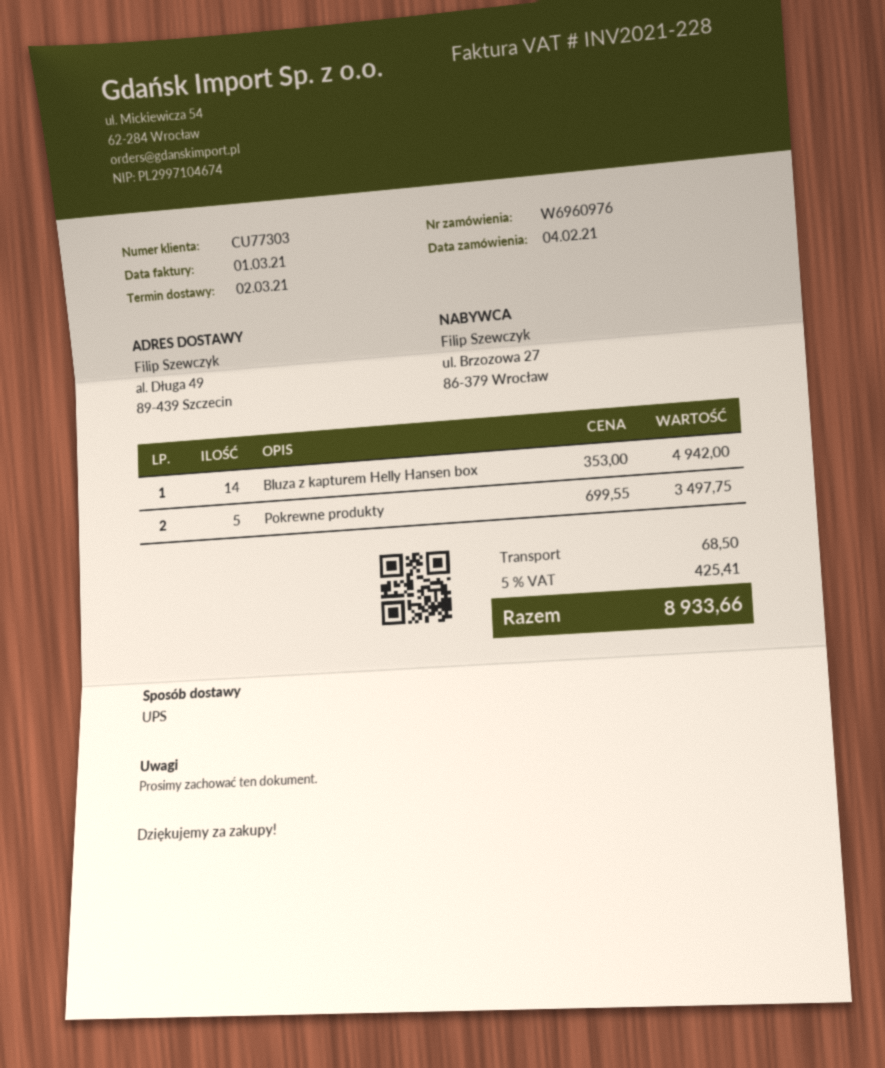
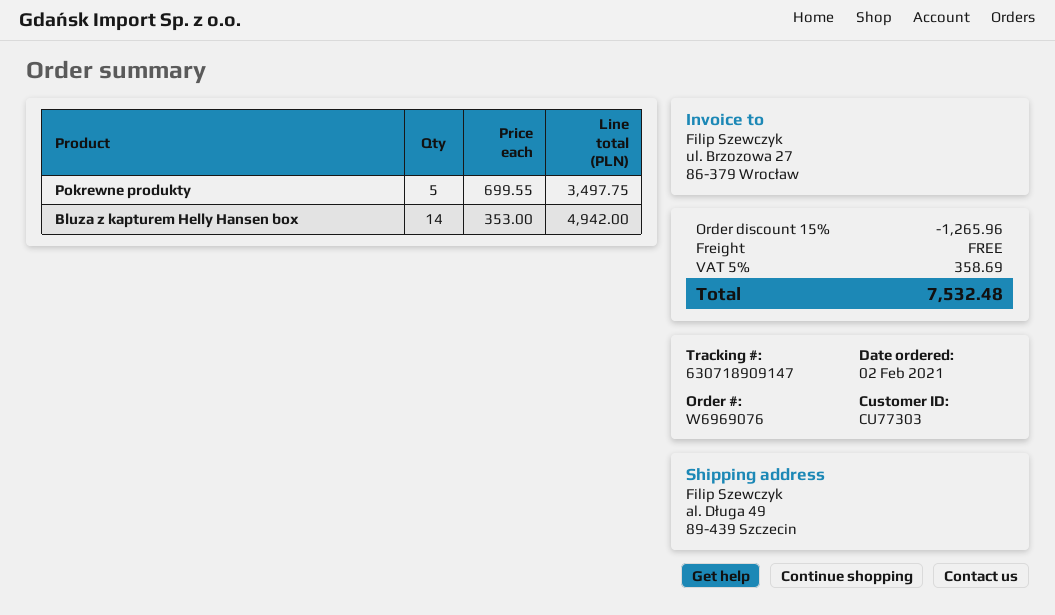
order number: W6960976 -> W6969076
order date: 2021-02-04 -> 2021-02-02
discount: none -> 15% = 1265.96
shipping: 68.50 -> 0.00
tax: 5% = 425.41 -> 5% = 358.69
total: 8933.66 -> 7532.48

